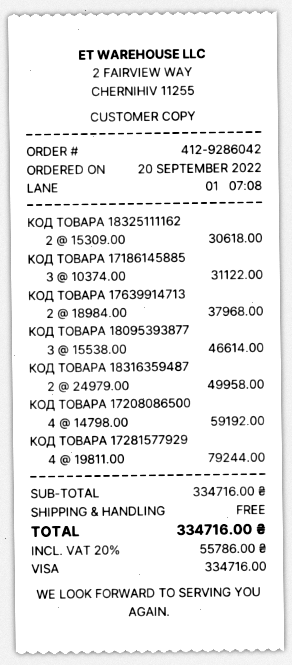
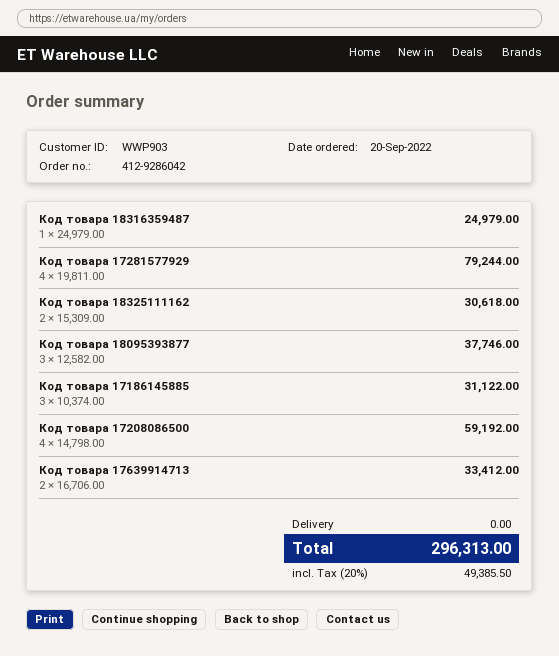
КОД ТОВАРА 17639914713: 2 x 18984.00 = 37968.00 -> 2 x 16706.00 = 33412.00
КОД ТОВАРА 18095393877: 3 x 15538.00 = 46614.00 -> 3 x 12582.00 = 37746.00
КОД ТОВАРА 18316359487: 2 x 24979.00 = 49958.00 -> 1 x 24979.00 = 24979.00
tax: 20% = 55786.00 -> 20% = 49385.50
total: 334716.00 -> 296313.00

